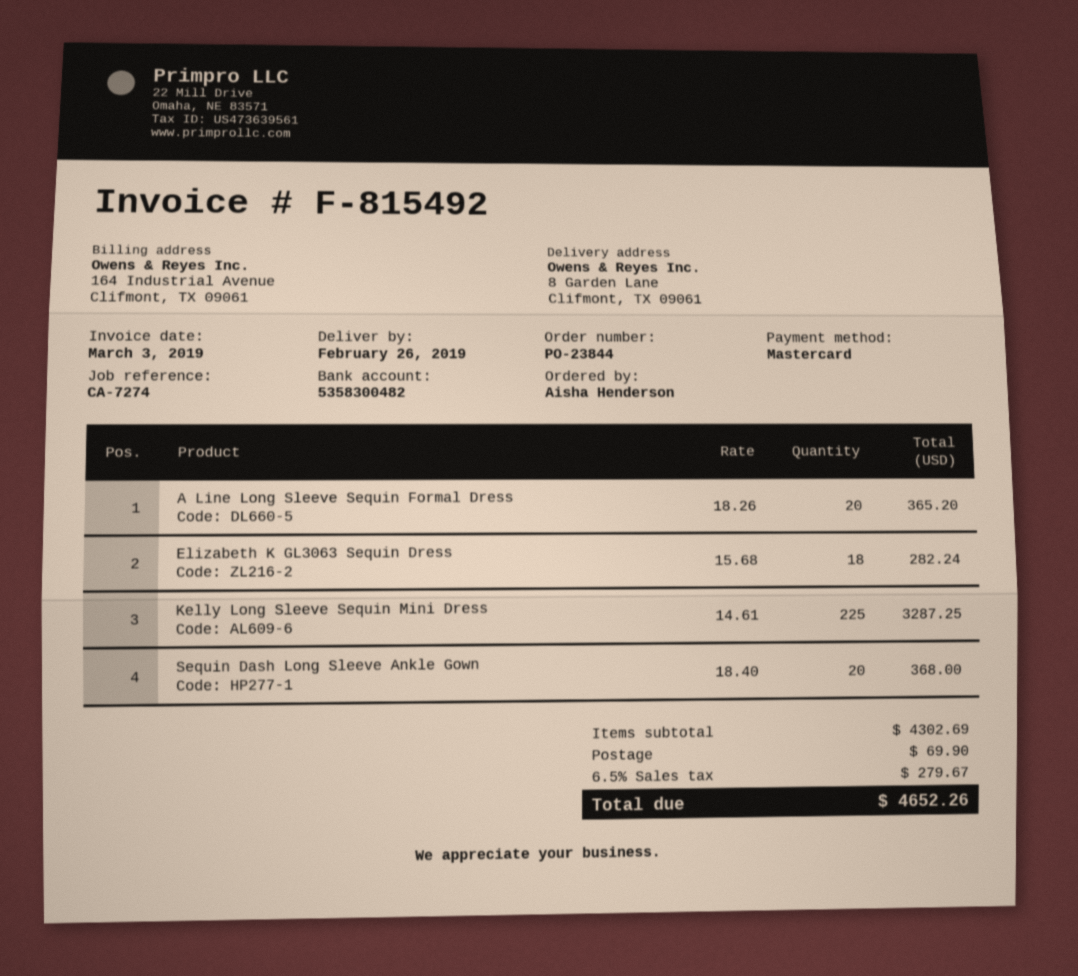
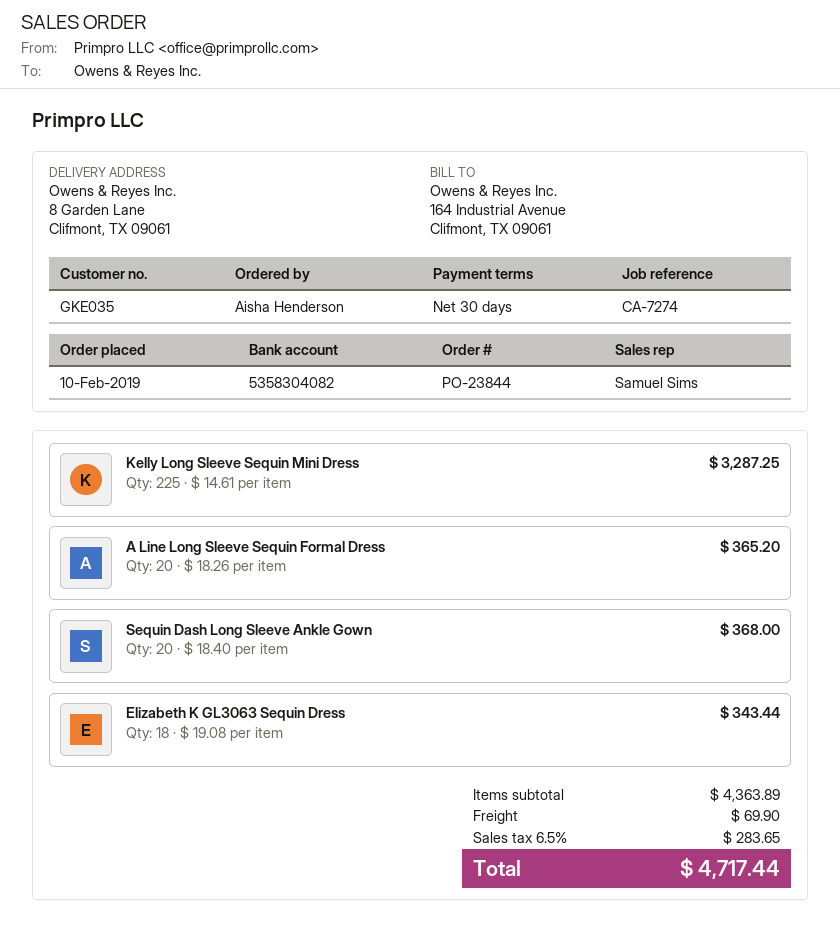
bank account: 5358300482 -> 5358304082
Elizabeth K GL3063 Sequin Dress: 18 x 15.68 = 282.24 -> 18 x 19.08 = 343.44
subtotal: 4302.69 -> 4363.89
tax: 6.5% = 279.67 -> 6.5% = 283.65
total: 4652.26 -> 4717.44

